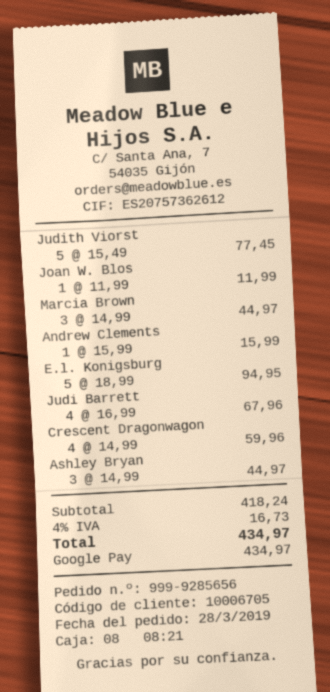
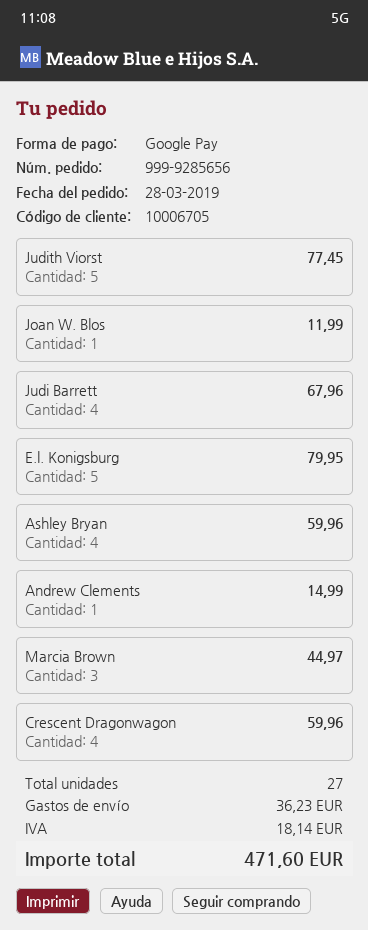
Andrew Clements: 1 for 15.99 -> 1 for 14.99
E.l. Konigsburg: 5 for 94.95 -> 5 for 79.95
Ashley Bryan: 3 for 44.97 -> 4 for 59.96
shipping: none -> 36.23
tax: 16.73 -> 18.14
total: 434.97 -> 471.60

